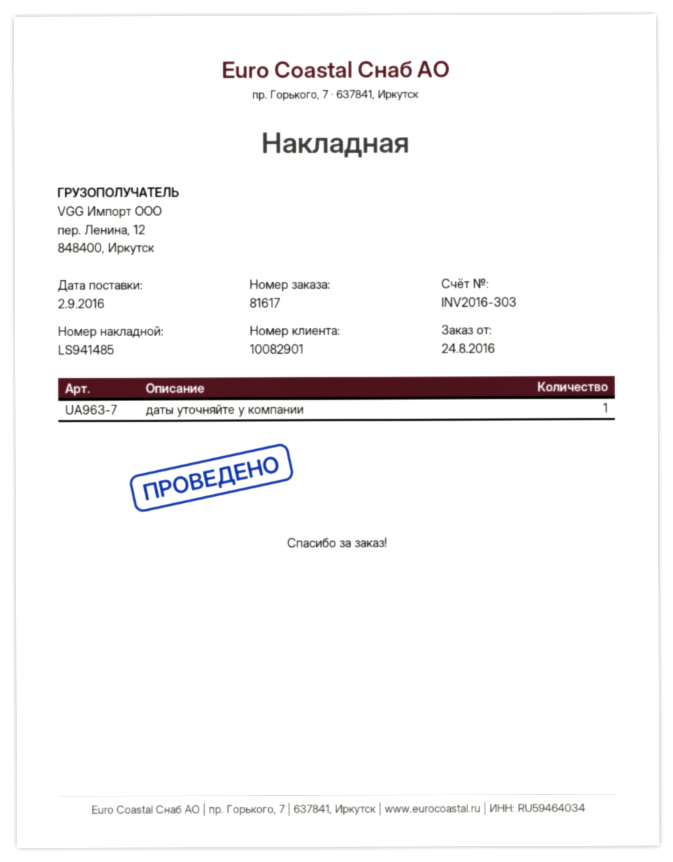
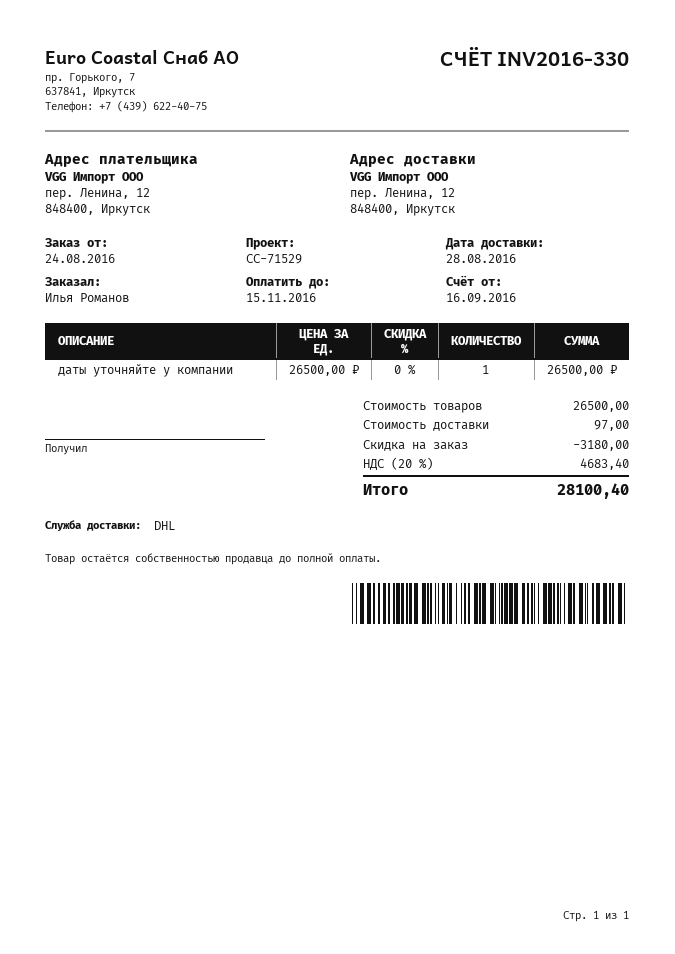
delivery date: 2016-09-02 -> 2016-08-28
invoice number: INV2016-303 -> INV2016-330

